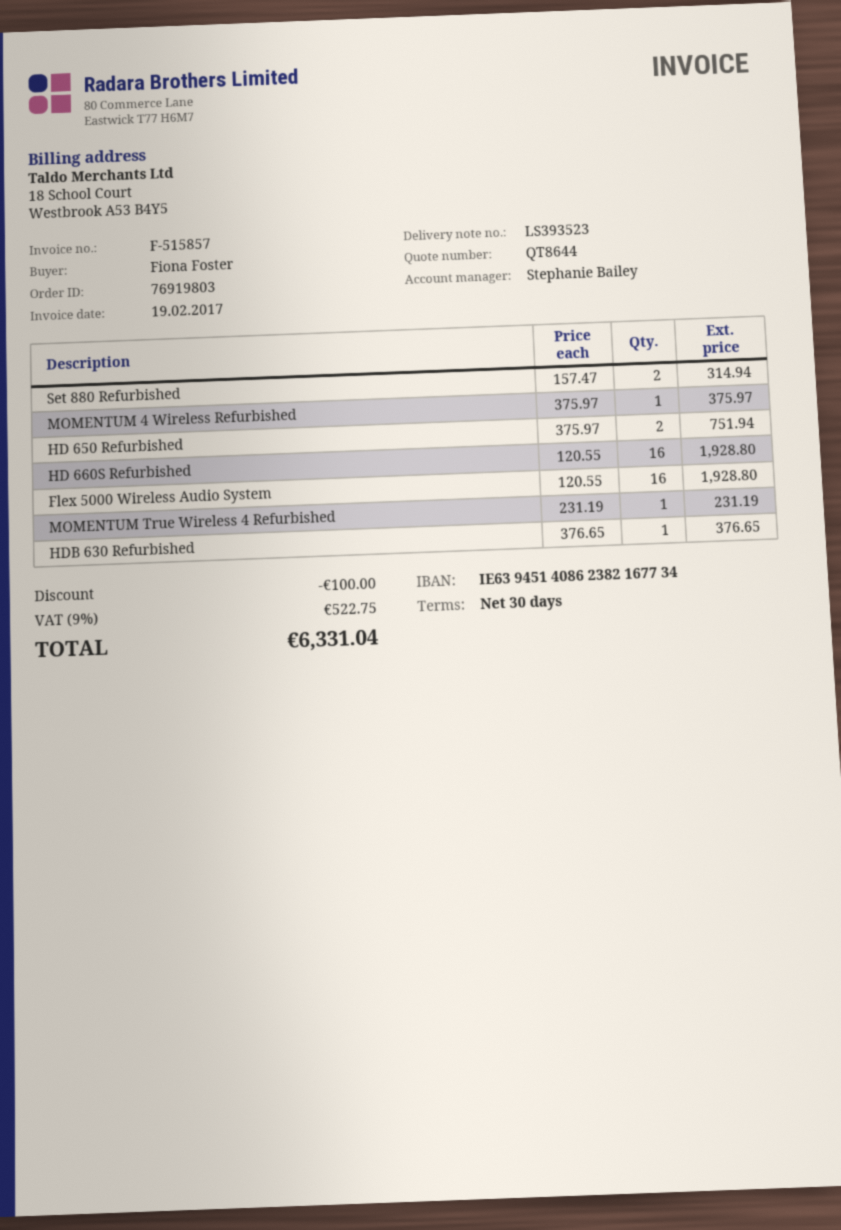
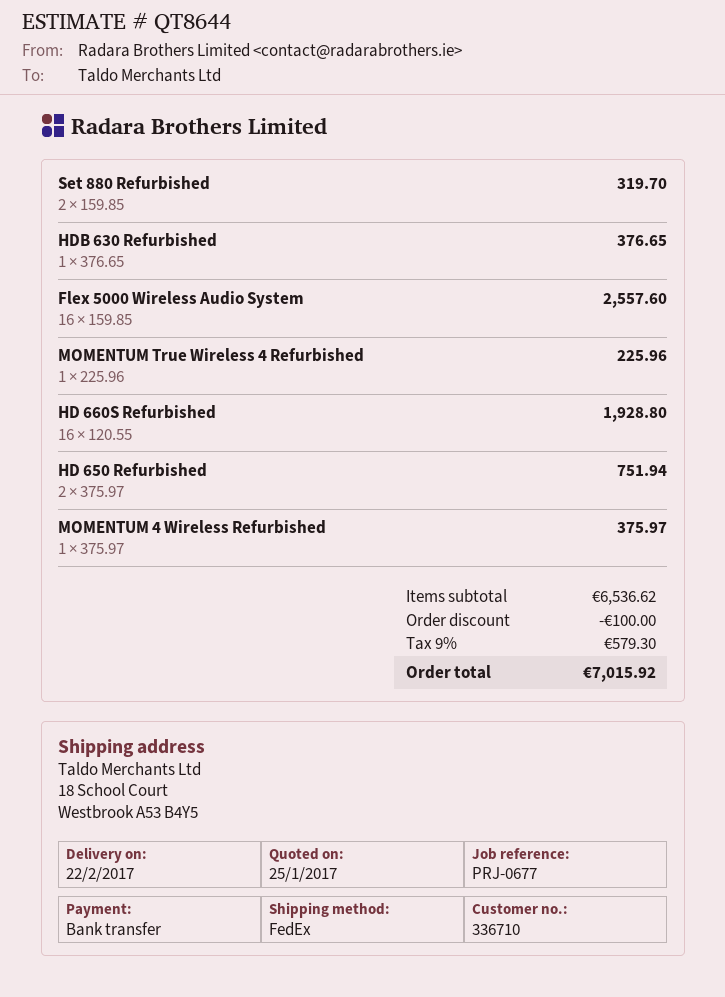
Set 880 Refurbished: 2 x 157.47 = 314.94 -> 2 x 159.85 = 319.70
Flex 5000 Wireless Audio System: 16 x 120.55 = 1928.80 -> 16 x 159.85 = 2557.60
MOMENTUM True Wireless 4 Refurbished: 1 x 231.19 = 231.19 -> 1 x 225.96 = 225.96
tax: 9% = 522.75 -> 9% = 579.30
total: 6331.04 -> 7015.92

